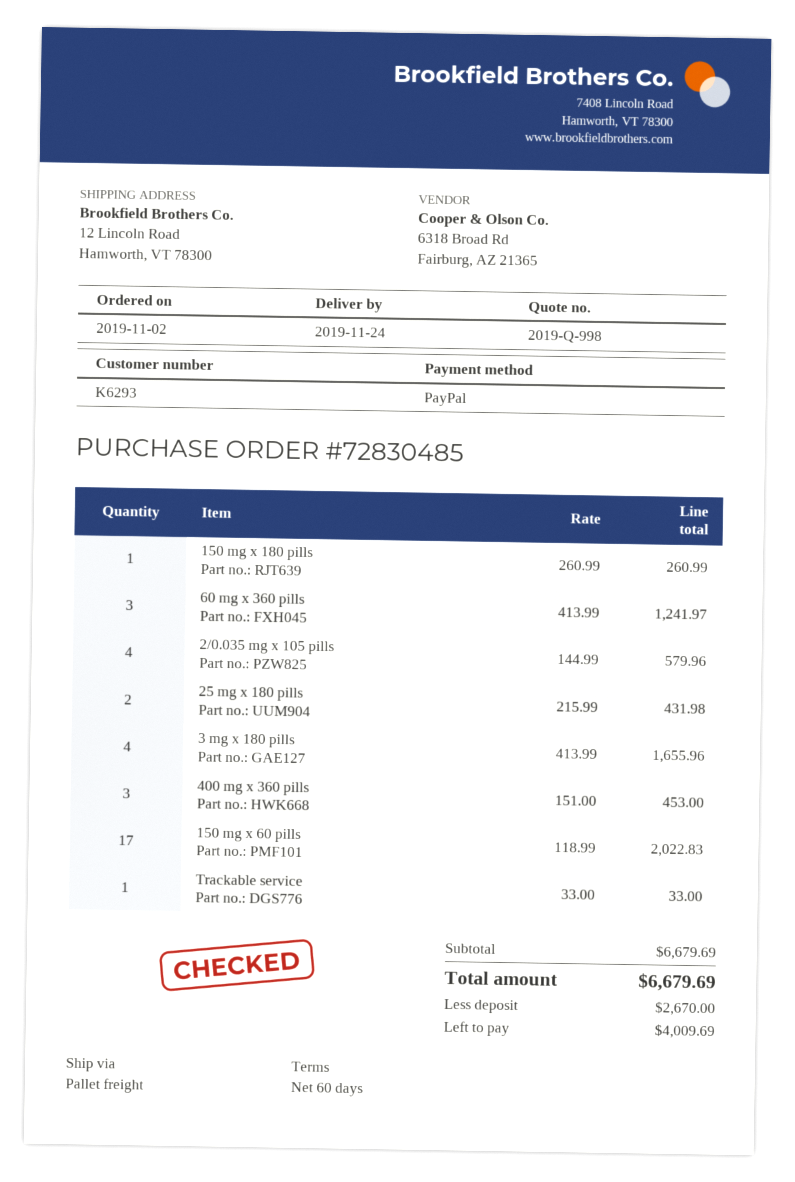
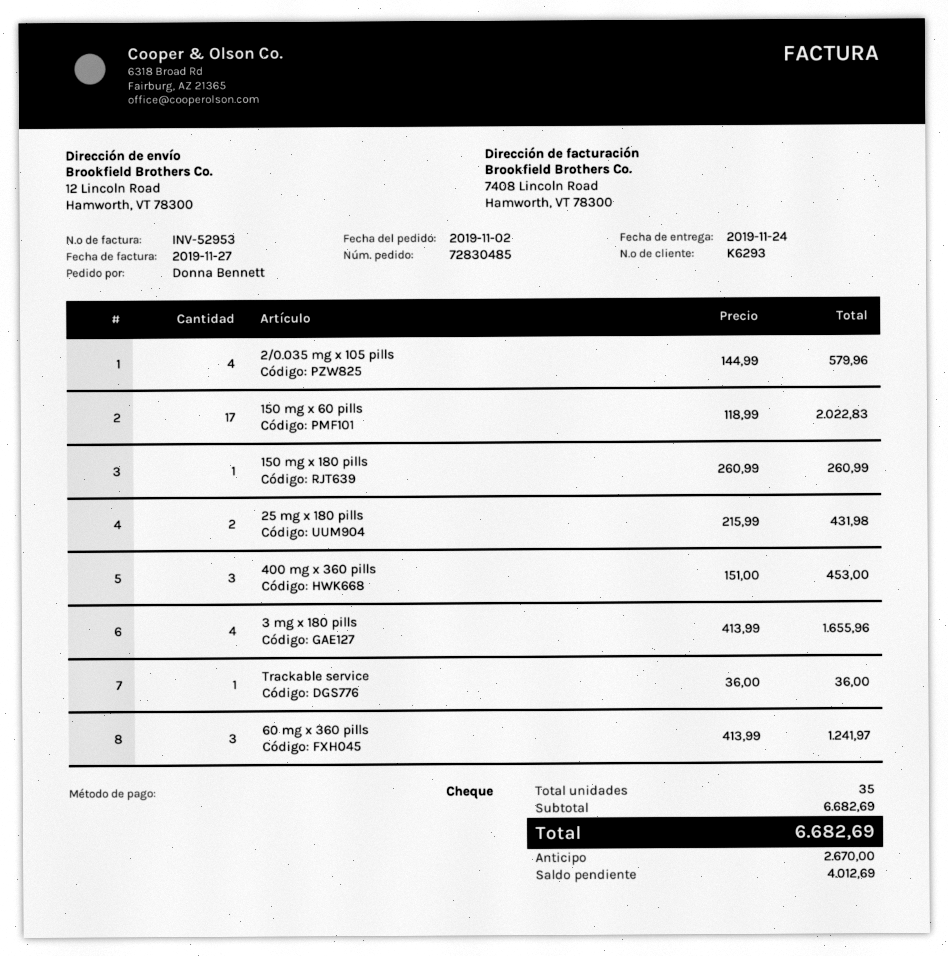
payment method: PayPal -> cheque
Trackable service: 1 x 33.00 = 33.00 -> 1 x 36.00 = 36.00
subtotal: 6679.69 -> 6682.69
total: 6679.69 -> 6682.69
balance: 4009.69 -> 4012.69

